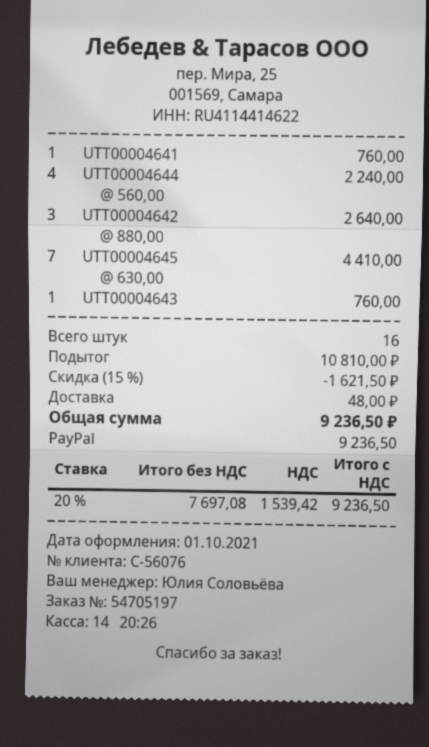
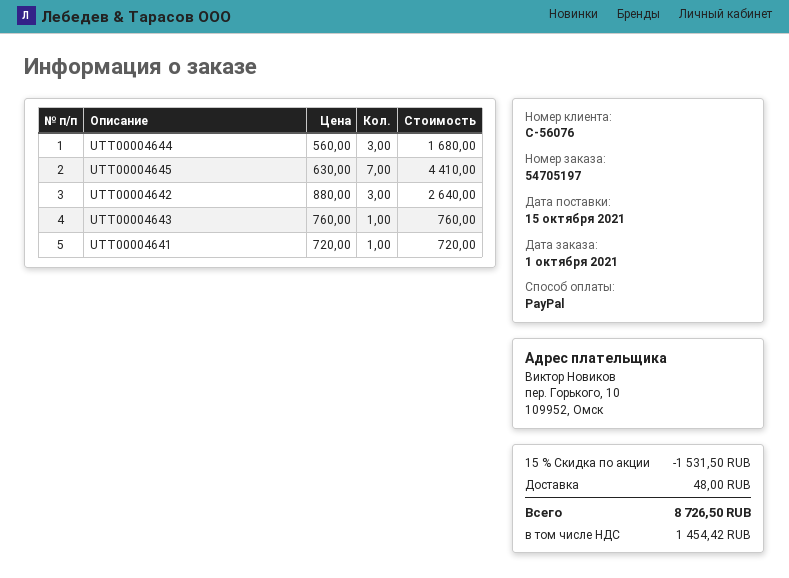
UTT00004641: 1 x 760.00 = 760.00 -> 1 x 720.00 = 720.00
UTT00004644: 4 x 560.00 = 2240.00 -> 3 x 560.00 = 1680.00
discount: 15% = 1621.50 -> 15% = 1531.50
tax: 1539.42 -> 1454.42
total: 9236.50 -> 8726.50

